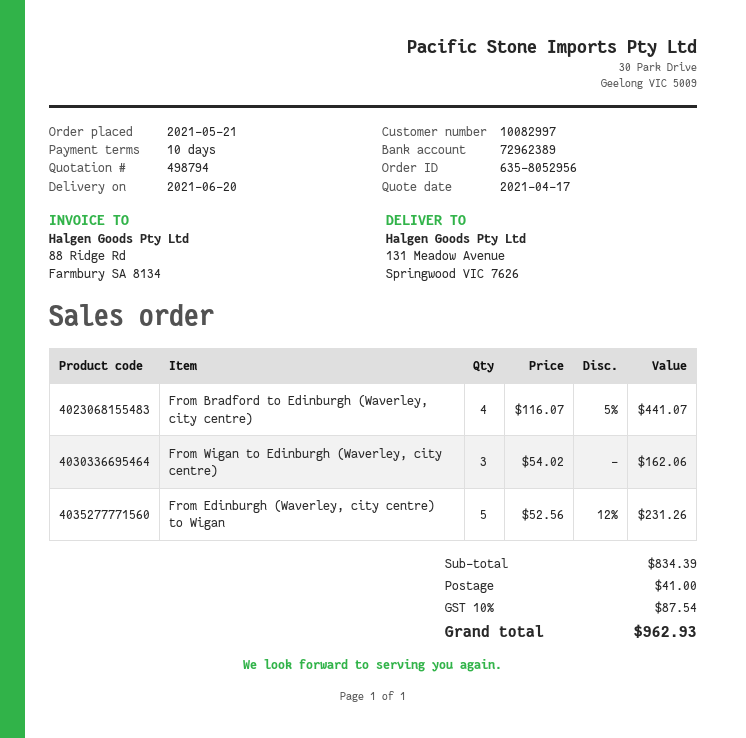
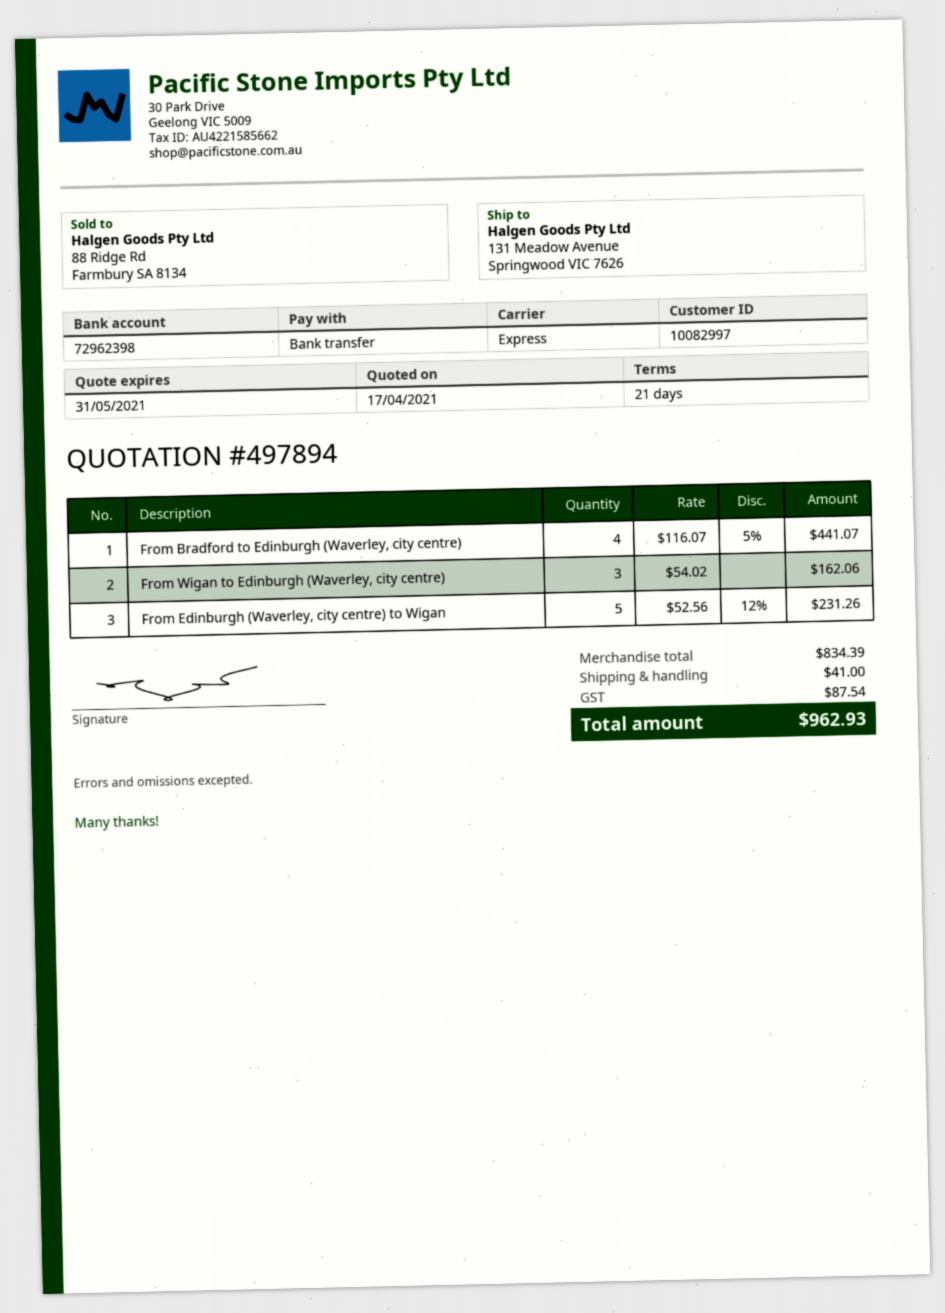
quote number: 498794 -> 497894
payment terms: 10 days -> 21 days
bank account: 72962389 -> 72962398

